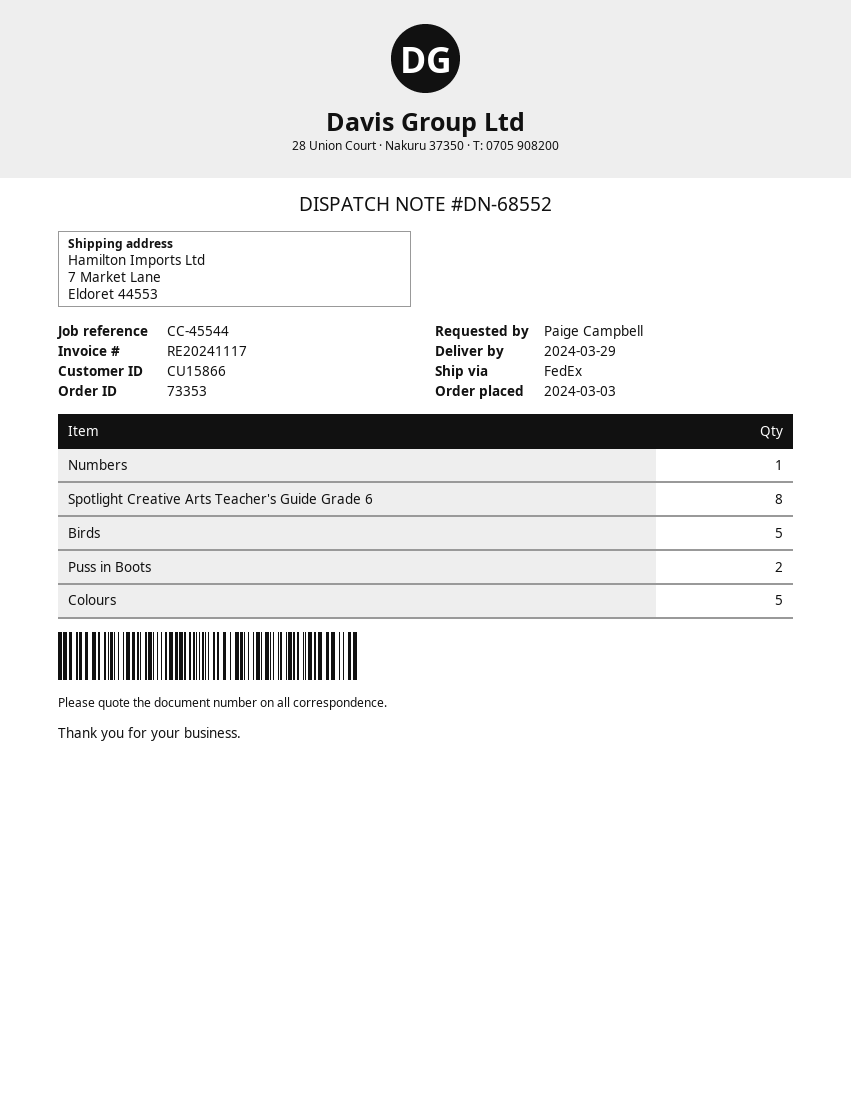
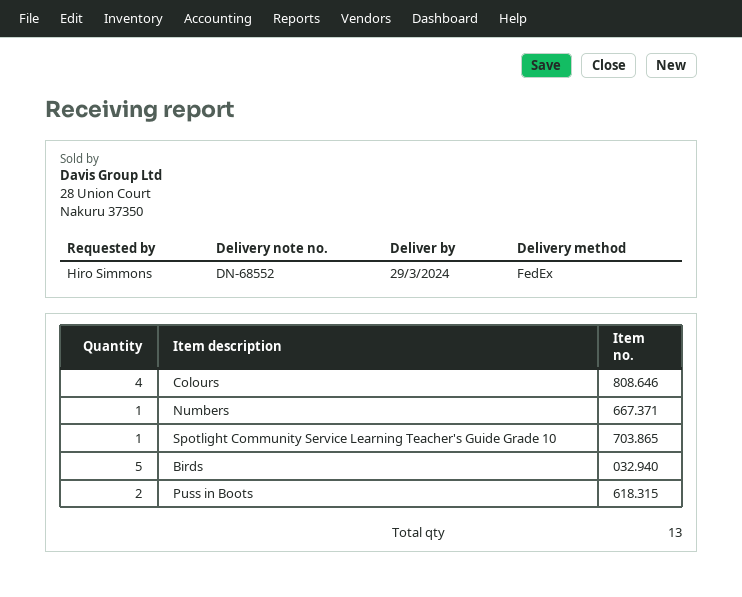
ordered by: Paige Campbell -> Hiro Simmons
Spotlight Creative Arts Teacher's Guide Grade 6: 8 -> none
Colours: 5 -> 4
Spotlight Community Service Learning Teacher's Guide Grade 10: none -> 1

